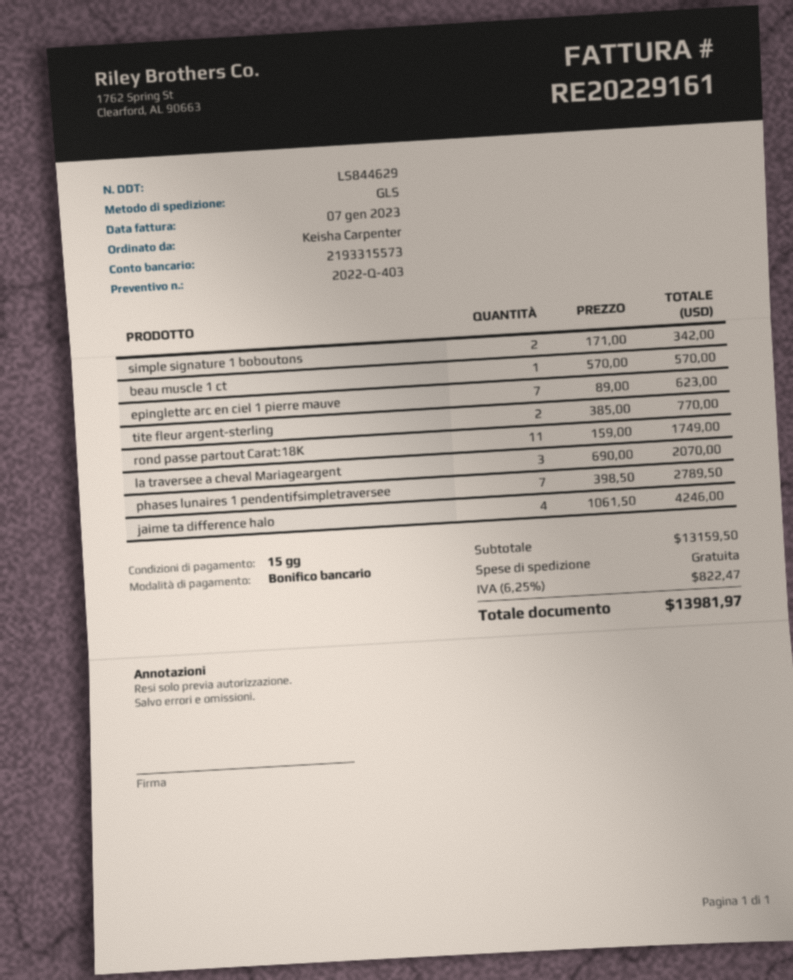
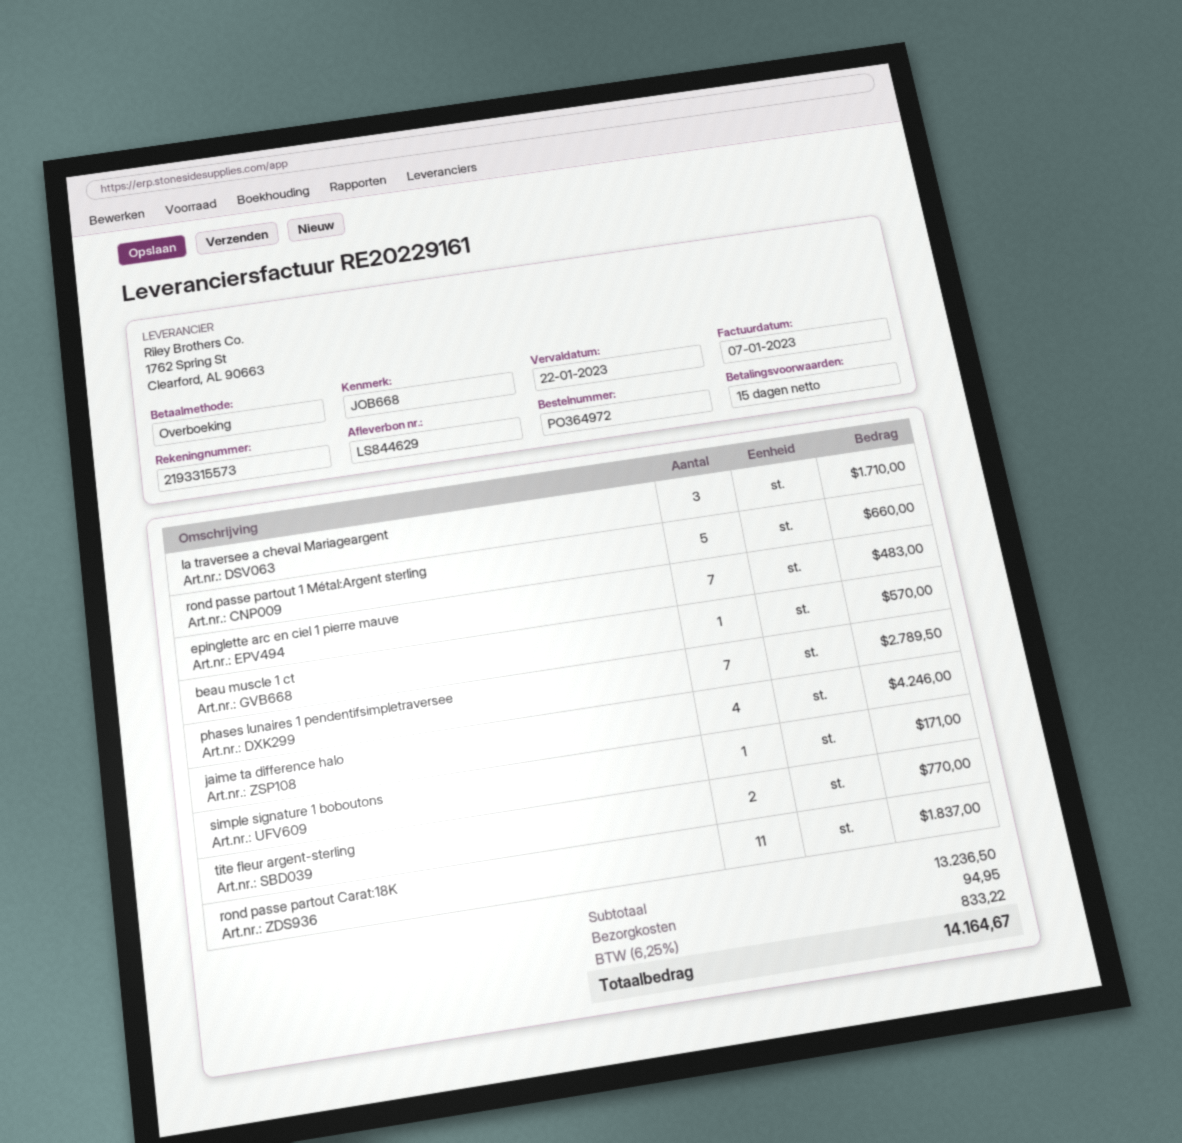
simple signature 1 boboutons: 2 for 342.00 -> 1 for 171.00
epinglette arc en ciel 1 pierre mauve: 7 for 623.00 -> 7 for 483.00
rond passe partout Carat:18K: 11 for 1749.00 -> 11 for 1837.00
la traversee a cheval Mariageargent: 3 for 2070.00 -> 3 for 1710.00
rond passe partout 1 Métal:Argent sterling: none -> 5 for 660.00
subtotal: 13159.50 -> 13236.50
shipping: 0.00 -> 94.95
tax: 6.25% = 822.47 -> 6.25% = 833.22
total: 13981.97 -> 14164.67

